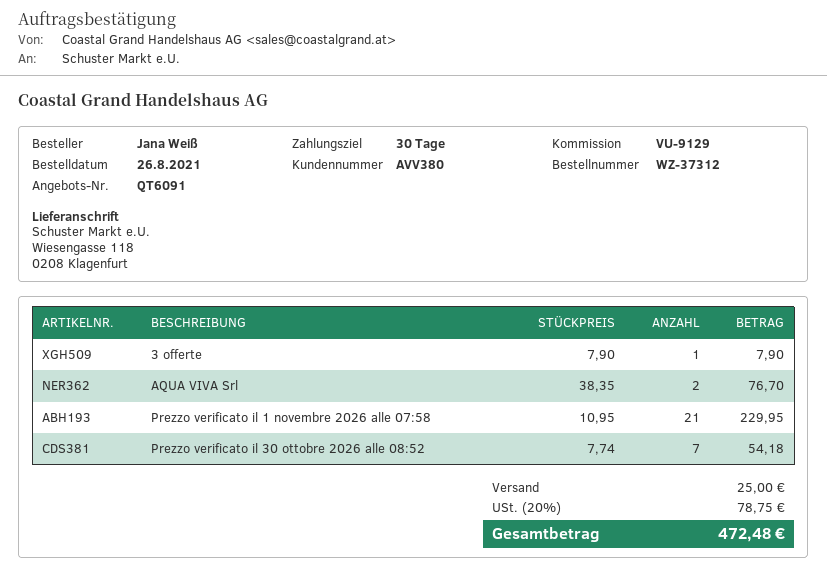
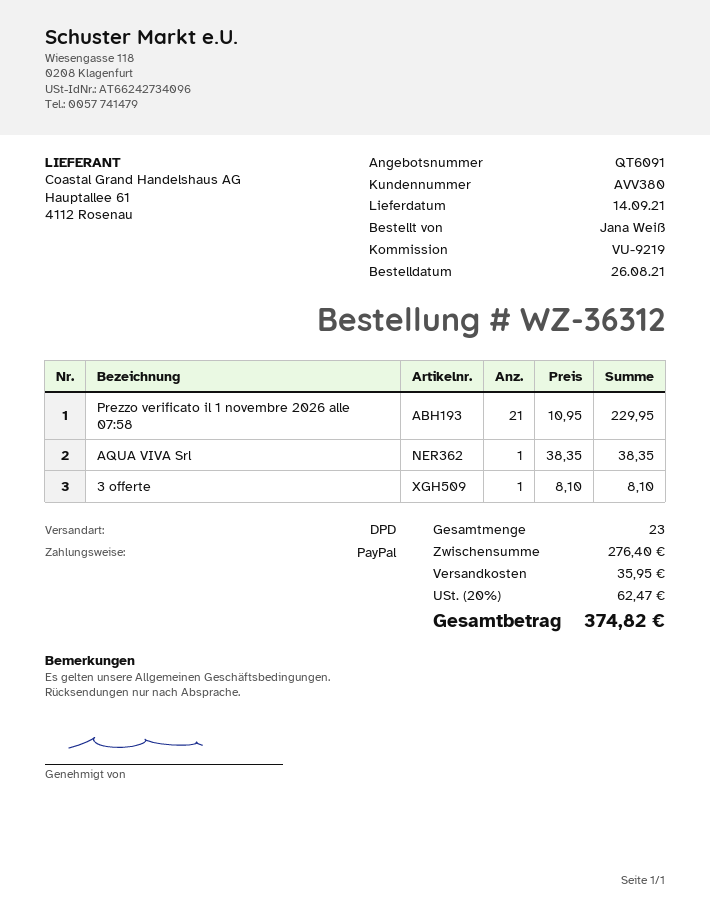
order number: WZ-37312 -> WZ-36312
reference: VU-9129 -> VU-9219
3 offerte: 1 x 7.90 = 7.90 -> 1 x 8.10 = 8.10
AQUA VIVA Srl: 2 x 38.35 = 76.70 -> 1 x 38.35 = 38.35
Prezzo verificato il 30 ottobre 2026 alle 08:52: 7 x 7.74 = 54.18 -> none
shipping: 25.00 -> 35.95
tax: 20% = 78.75 -> 20% = 62.47
total: 472.48 -> 374.82

